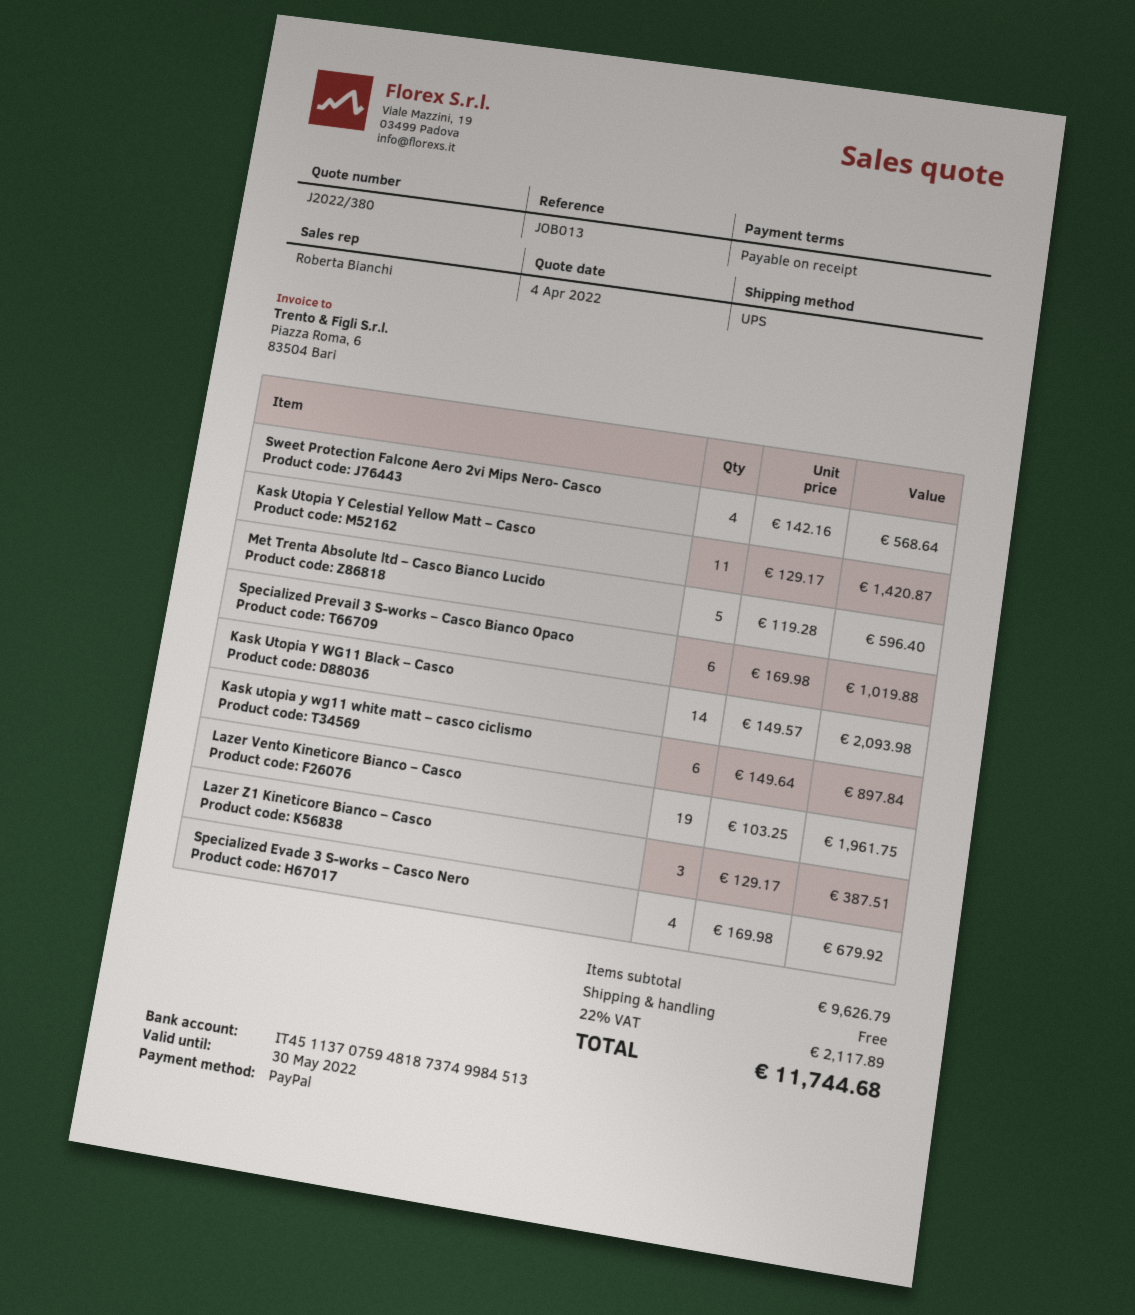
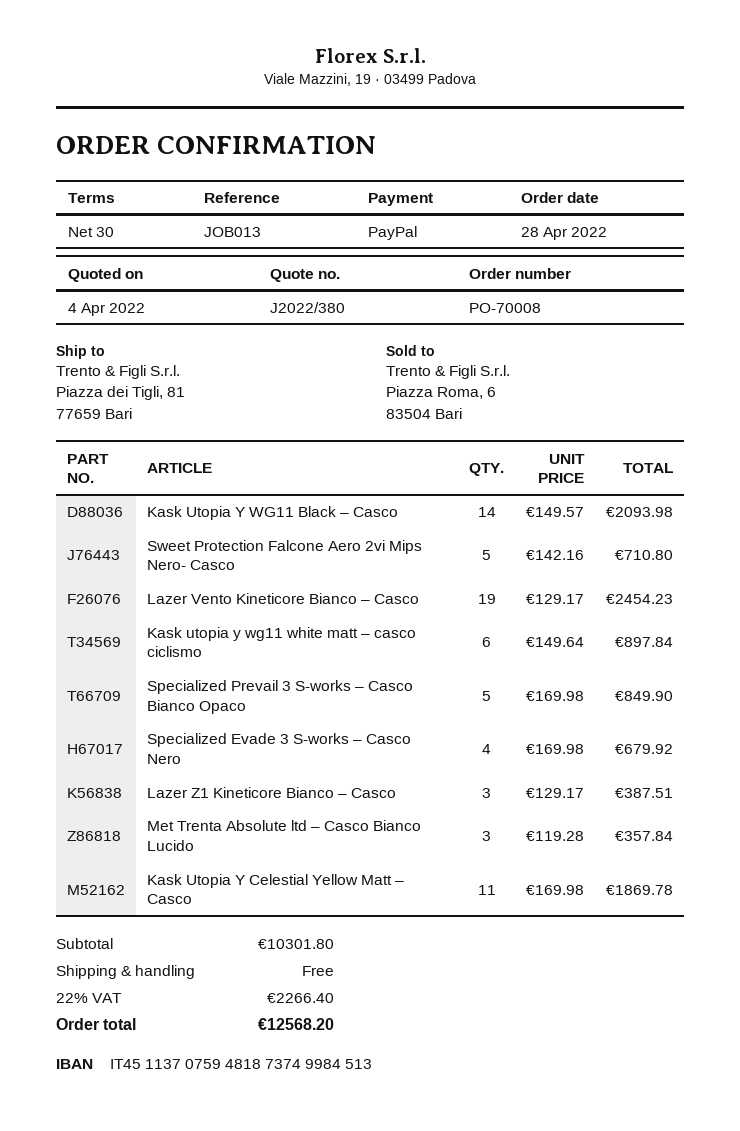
payment terms: on receipt -> 30 days
Sweet Protection Falcone Aero 2vi Mips Nero- Casco: 4 x 142.16 = 568.64 -> 5 x 142.16 = 710.80
Kask Utopia Y Celestial Yellow Matt – Casco: 11 x 129.17 = 1420.87 -> 11 x 169.98 = 1869.78
Met Trenta Absolute ltd – Casco Bianco Lucido: 5 x 119.28 = 596.40 -> 3 x 119.28 = 357.84
Specialized Prevail 3 S-works – Casco Bianco Opaco: 6 x 169.98 = 1019.88 -> 5 x 169.98 = 849.90
Lazer Vento Kineticore Bianco – Casco: 19 x 103.25 = 1961.75 -> 19 x 129.17 = 2454.23
subtotal: 9626.79 -> 10301.80
tax: 22% = 2117.89 -> 22% = 2266.40
total: 11744.68 -> 12568.20

